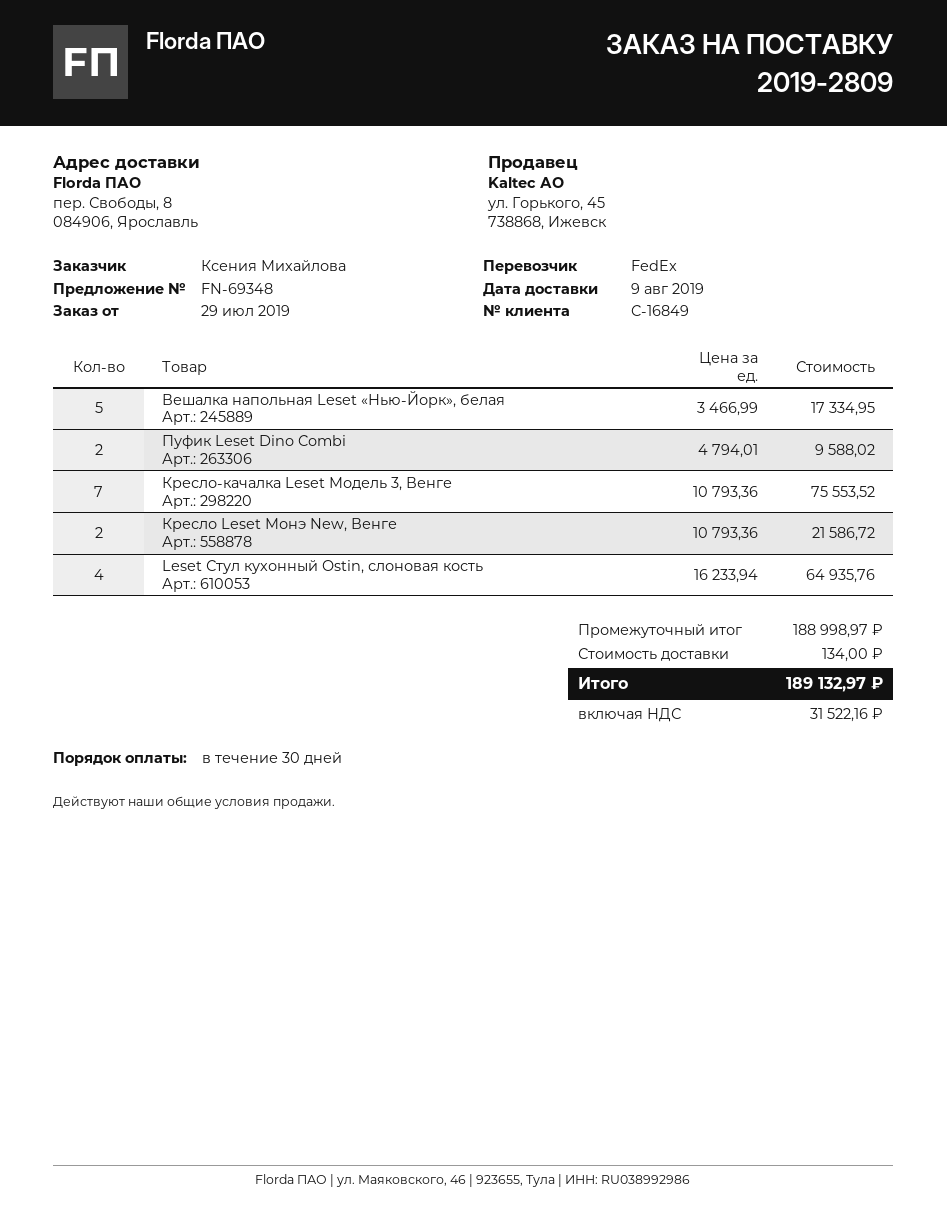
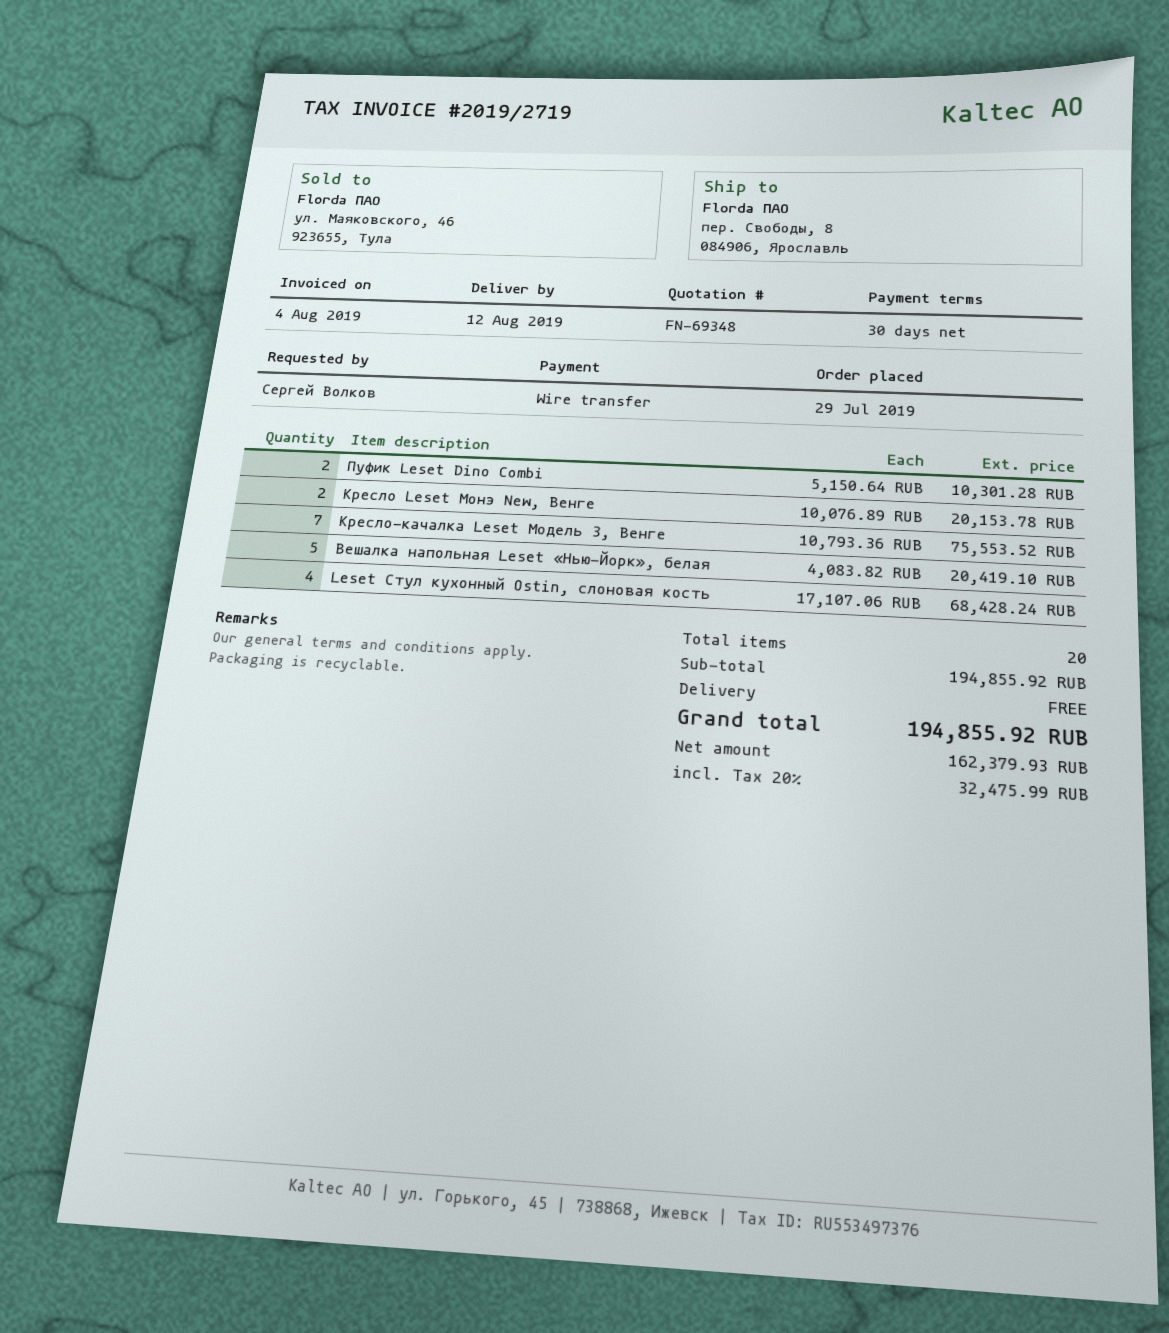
delivery date: 2019-08-09 -> 2019-08-12
ordered by: Ксения Михайлова -> Сергей Волков
Вешалка напольная Leset «Нью-Йорк», белая: 5 x 3466.99 = 17334.95 -> 5 x 4083.82 = 20419.10
Пуфик Leset Dino Combi: 2 x 4794.01 = 9588.02 -> 2 x 5150.64 = 10301.28
Кресло Leset Монэ New, Венге: 2 x 10793.36 = 21586.72 -> 2 x 10076.89 = 20153.78
Leset Стул кухонный Ostin, слоновая кость: 4 x 16233.94 = 64935.76 -> 4 x 17107.06 = 68428.24
subtotal: 188998.97 -> 194855.92
shipping: 134.00 -> 0.00
tax: 31522.16 -> 32475.99
total: 189132.97 -> 194855.92

